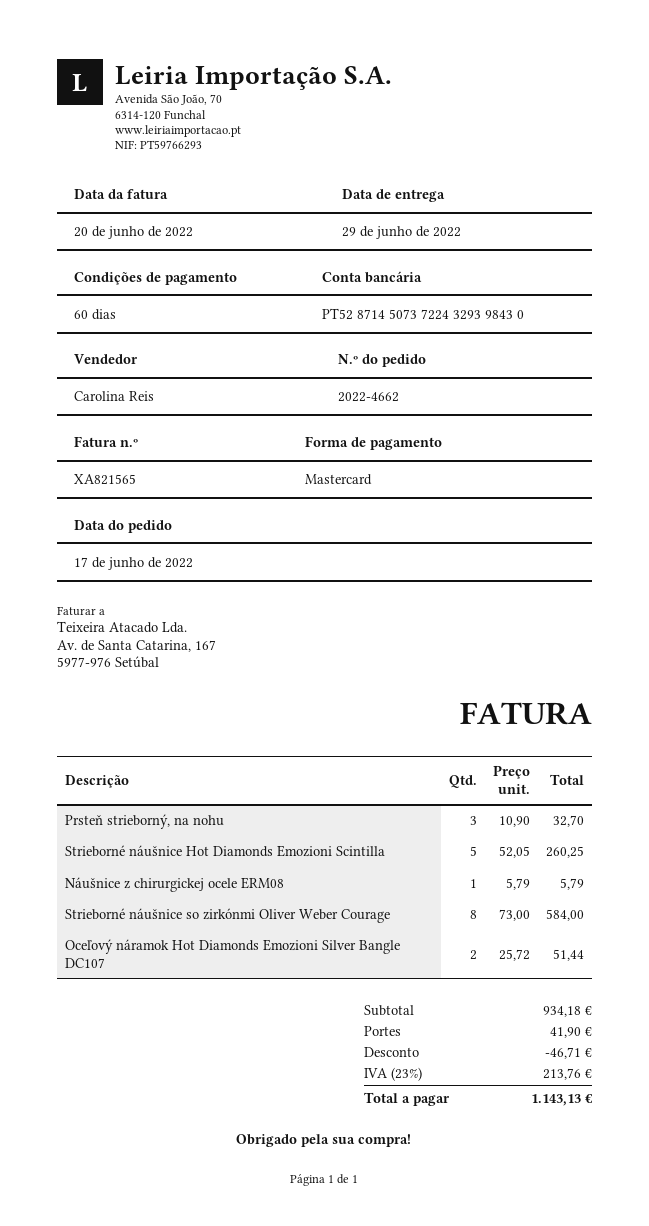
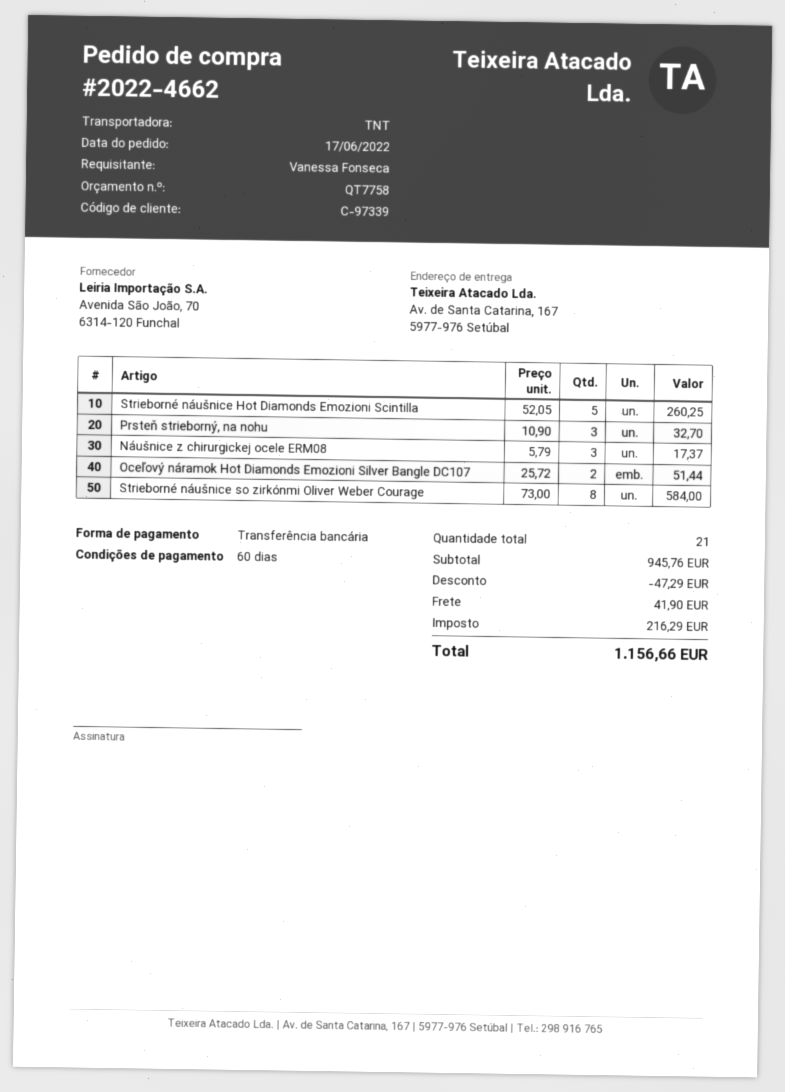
payment method: Mastercard -> bank transfer
Náušnice z chirurgickej ocele ERM08: 1 x 5.79 = 5.79 -> 3 x 5.79 = 17.37
subtotal: 934.18 -> 945.76
discount: 46.71 -> 47.29
tax: 213.76 -> 216.29
total: 1143.13 -> 1156.66

